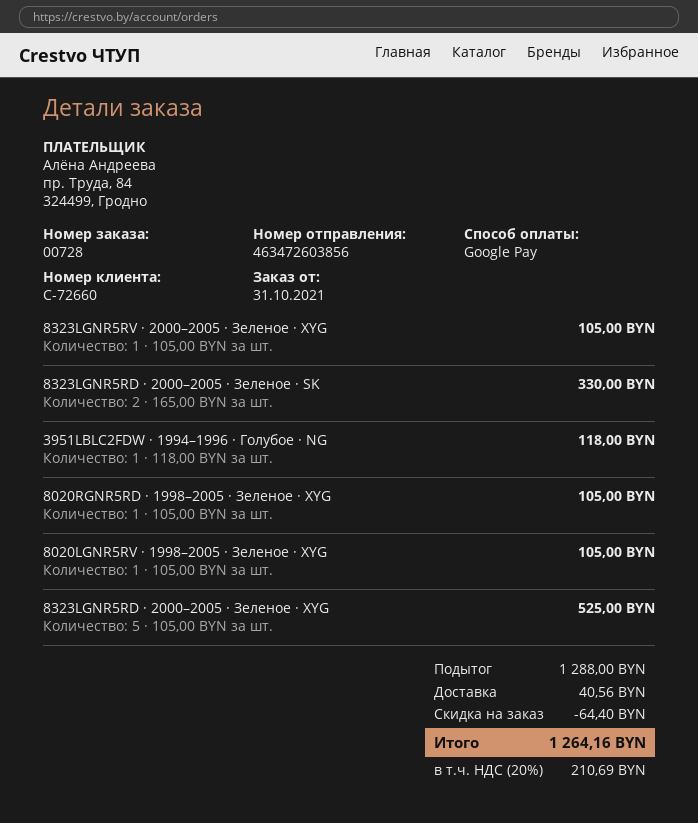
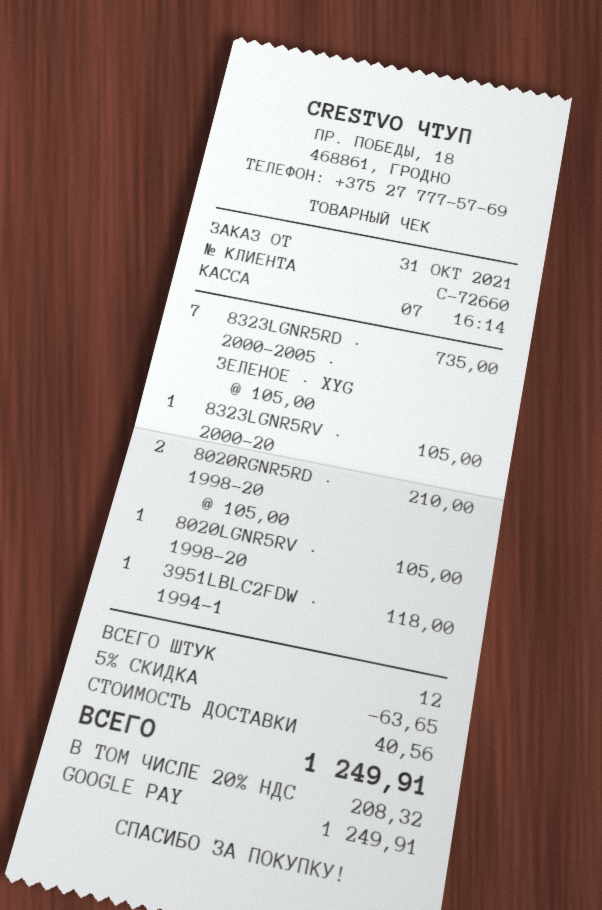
8323LGNR5RD · 2000–2005 · Зеленое · SK: 2 x 165.00 = 330.00 -> none
8020RGNR5RD · 1998–2005 · Зеленое · XYG: 1 x 105.00 = 105.00 -> 2 x 105.00 = 210.00
8323LGNR5RD · 2000–2005 · Зеленое · XYG: 5 x 105.00 = 525.00 -> 7 x 105.00 = 735.00
discount: 64.40 -> 63.65
tax: 20% = 210.69 -> 20% = 208.32
total: 1264.16 -> 1249.91

